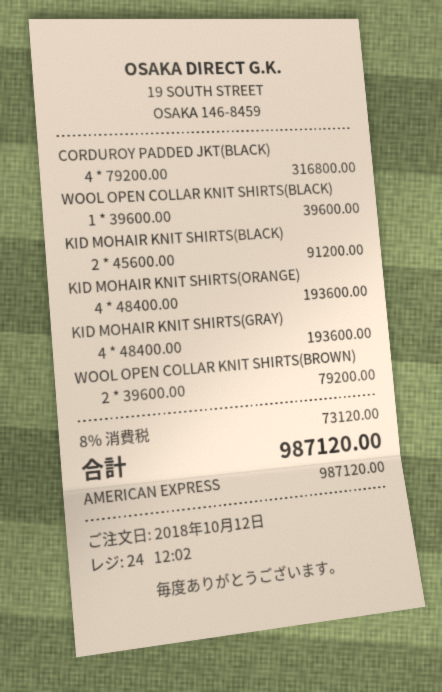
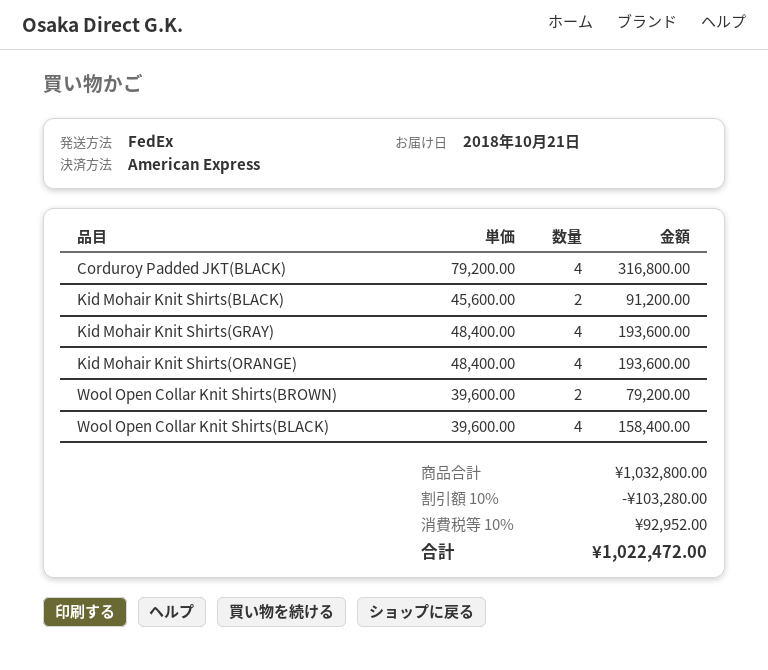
WOOL OPEN COLLAR KNIT SHIRTS(BLACK): 1 x 39600.00 = 39600.00 -> 4 x 39600.00 = 158400.00
discount: none -> 10% = 103280.00
tax: 8% = 73120.00 -> 10% = 92952.00
total: 987120.00 -> 1022472.00

